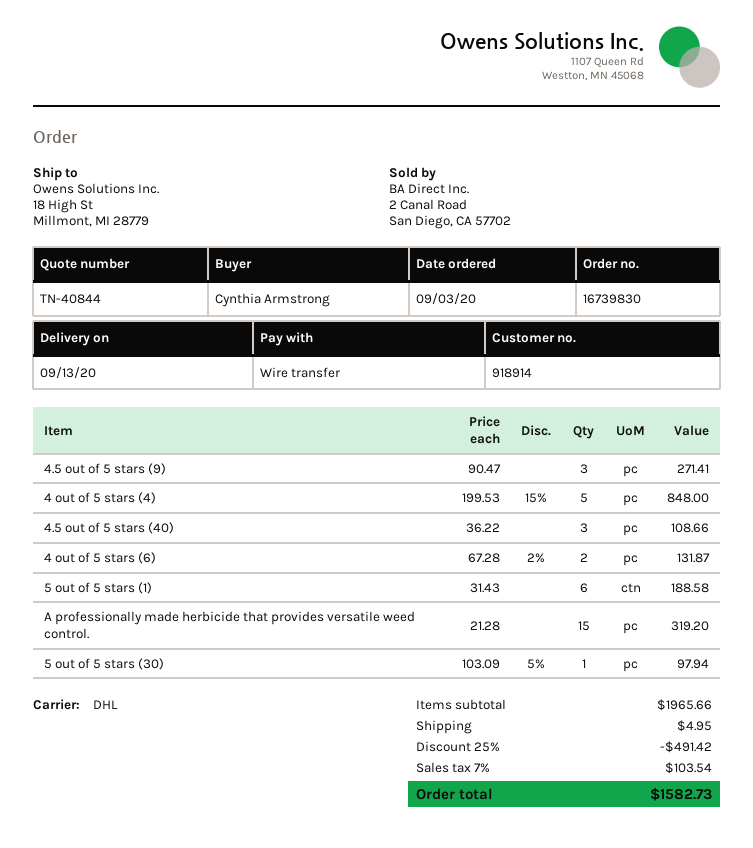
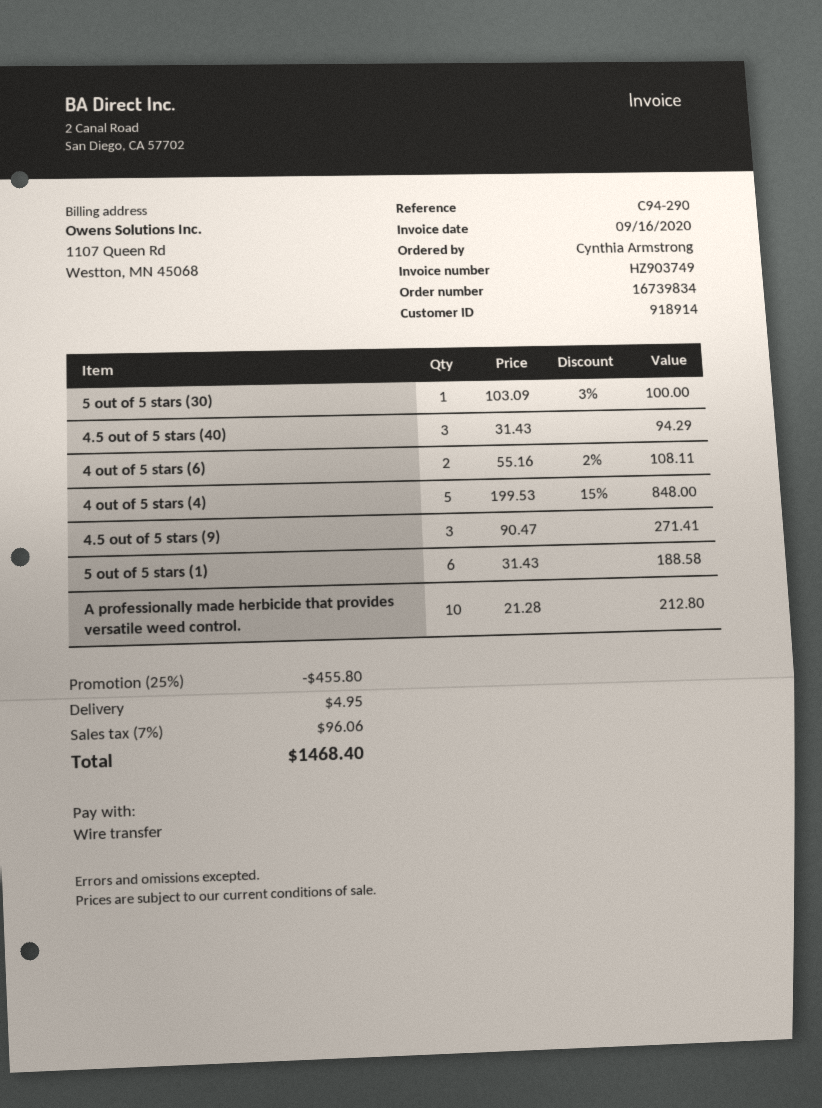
order number: 16739830 -> 16739834
4.5 out of 5 stars (40): 3 x 36.22 = 108.66 -> 3 x 31.43 = 94.29
4 out of 5 stars (6): 2 x 67.28 - 2% = 131.87 -> 2 x 55.16 - 2% = 108.11
A professionally made herbicide that provides versatile weed control.: 15 x 21.28 = 319.20 -> 10 x 21.28 = 212.80
5 out of 5 stars (30): 1 x 103.09 - 5% = 97.94 -> 1 x 103.09 - 3% = 100.00
discount: 25% = 491.42 -> 25% = 455.80
tax: 7% = 103.54 -> 7% = 96.06
total: 1582.73 -> 1468.40

